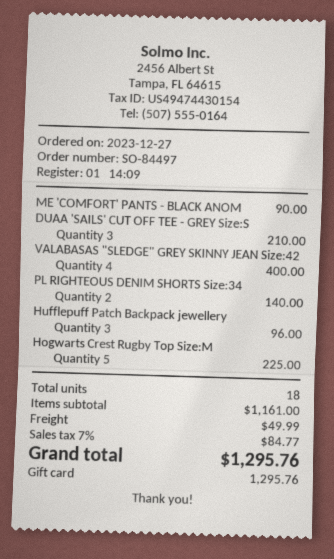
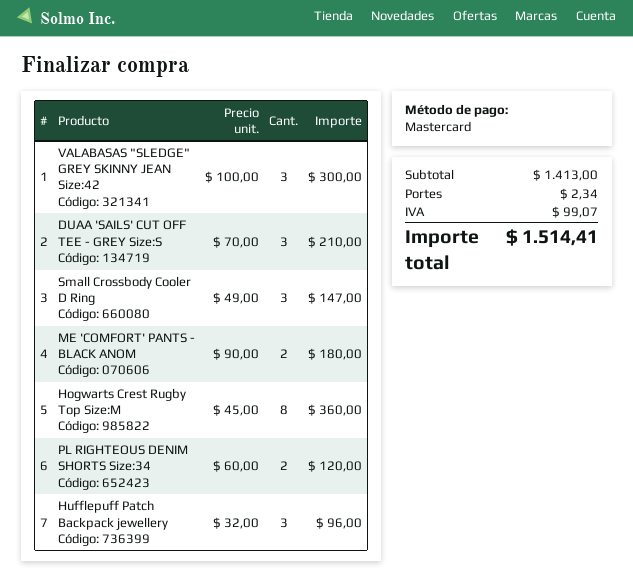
payment method: gift card -> Mastercard
ME 'COMFORT' PANTS - BLACK ANOM: 1 for 90.00 -> 2 for 180.00
VALABASAS "SLEDGE" GREY SKINNY JEAN Size:42: 4 for 400.00 -> 3 for 300.00
PL RIGHTEOUS DENIM SHORTS Size:34: 2 for 140.00 -> 2 for 120.00
Hogwarts Crest Rugby Top Size:M: 5 for 225.00 -> 8 for 360.00
Small Crossbody Cooler D Ring: none -> 3 for 147.00
subtotal: 1161.00 -> 1413.00
shipping: 49.99 -> 2.34
tax: 84.77 -> 99.07
total: 1295.76 -> 1514.41

